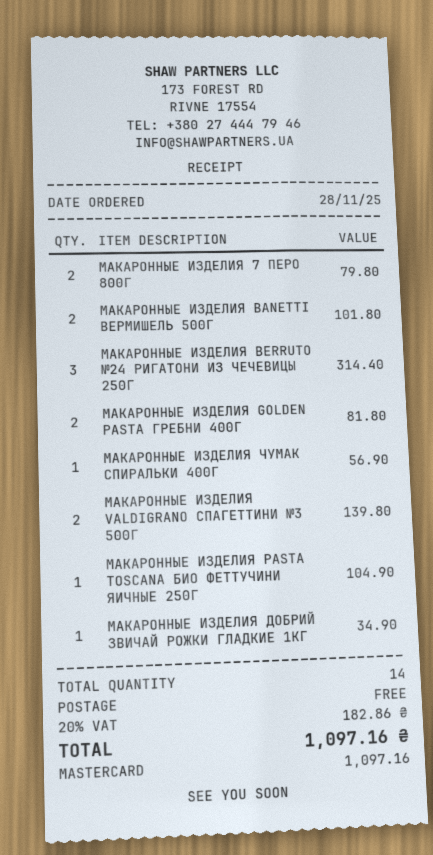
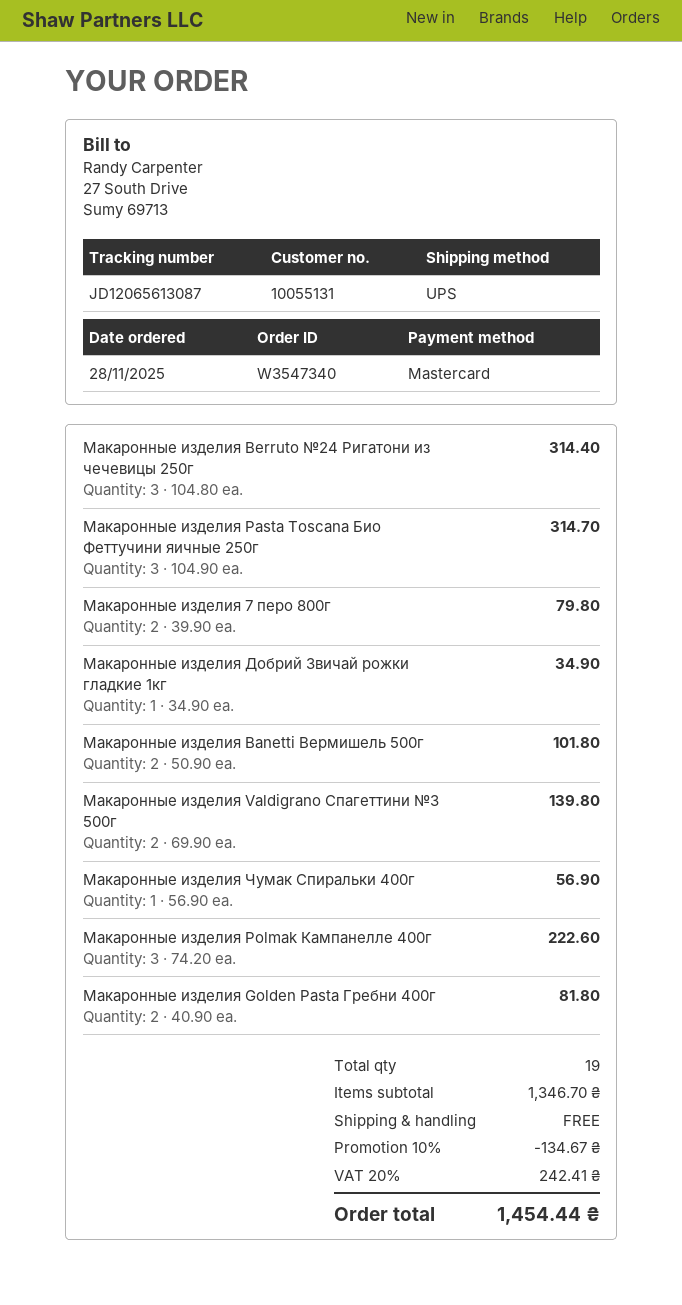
МАКАРОННЫЕ ИЗДЕЛИЯ PASTA TOSCANA БИО ФЕТТУЧИНИ ЯИЧНЫЕ 250Г: 1 for 104.90 -> 3 for 314.70
Макаронные изделия Polmak Кампанелле 400г: none -> 3 for 222.60
total quantity: 14 -> 19
discount: none -> 10% = 134.67
tax: 20% = 182.86 -> 20% = 242.41
total: 1097.16 -> 1454.44

